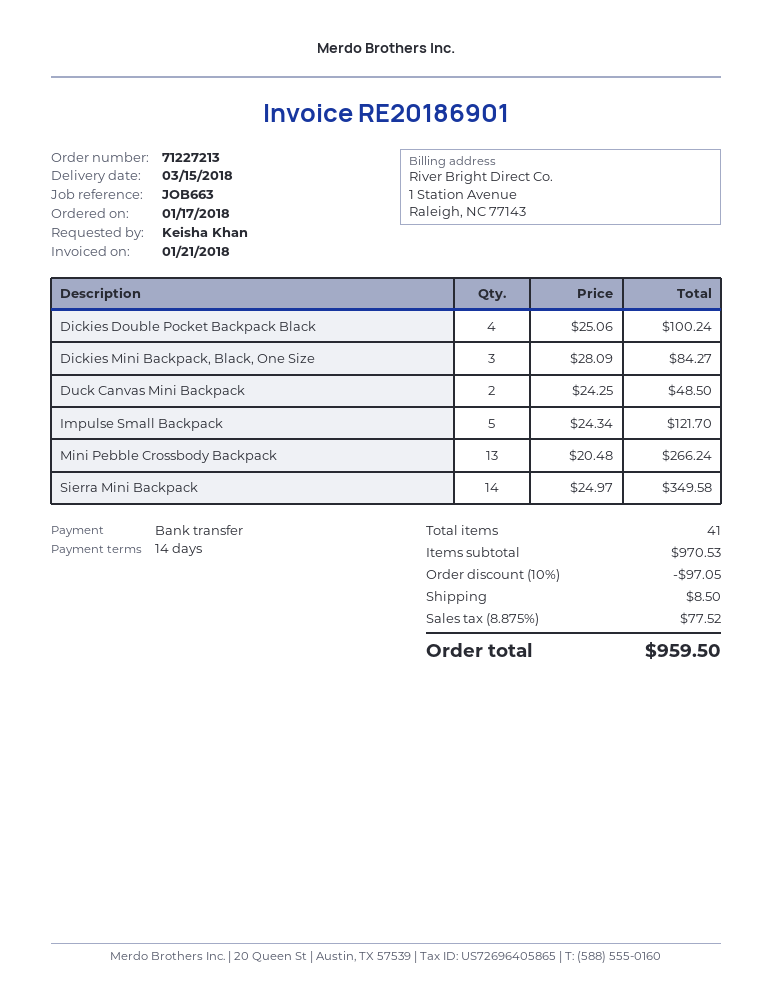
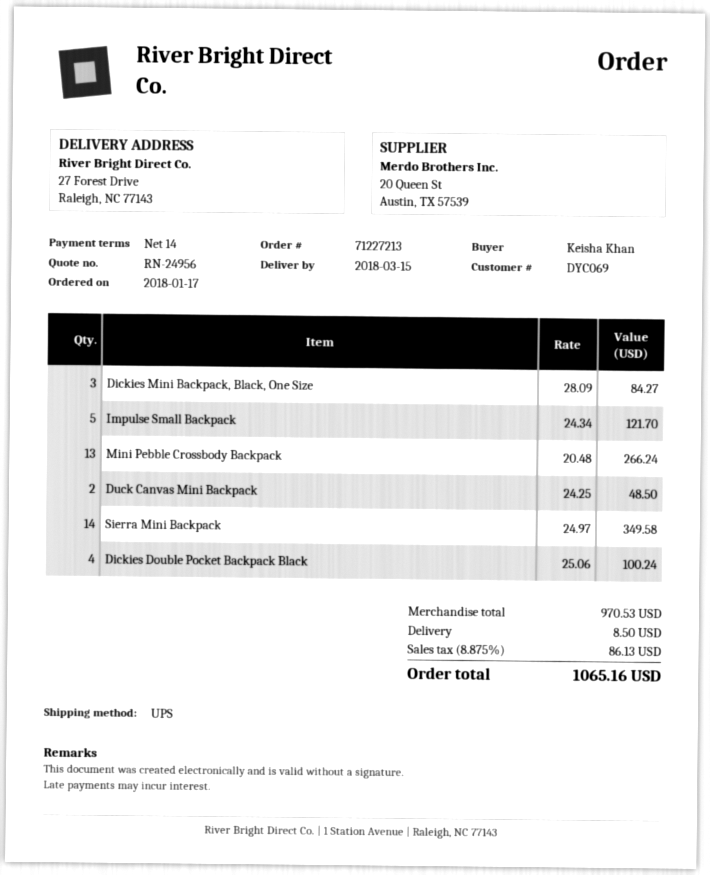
discount: 10% = 97.05 -> none
tax: 8.875% = 77.52 -> 8.875% = 86.13
total: 959.50 -> 1065.16

